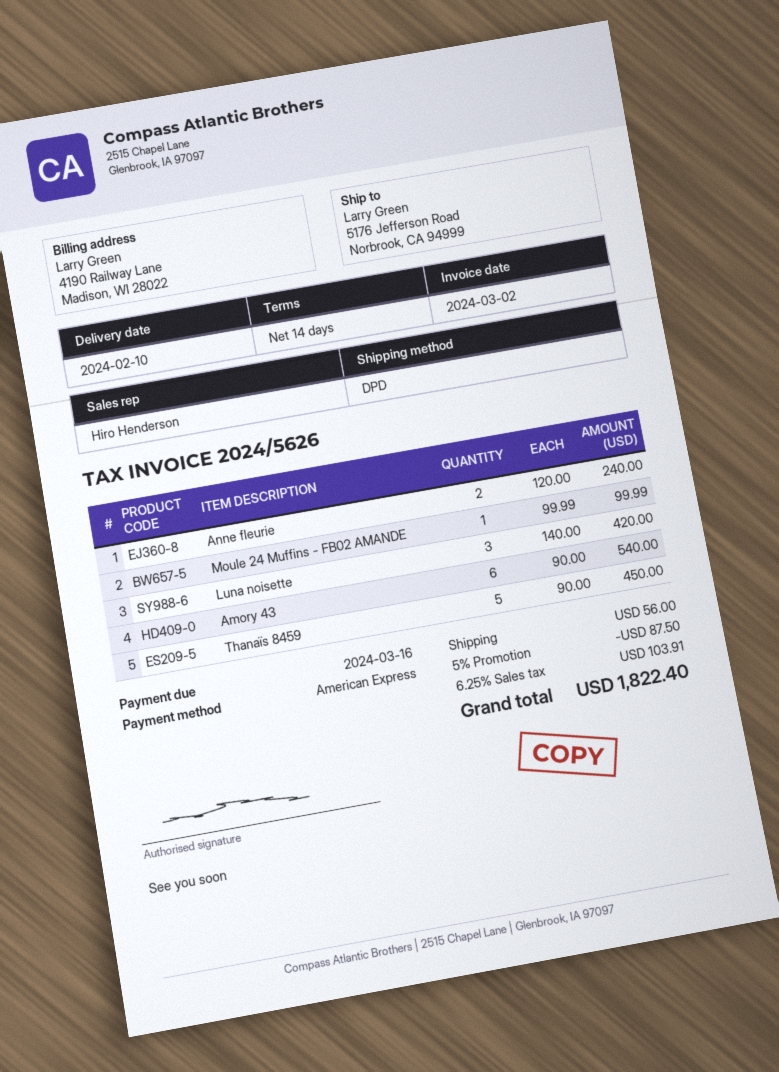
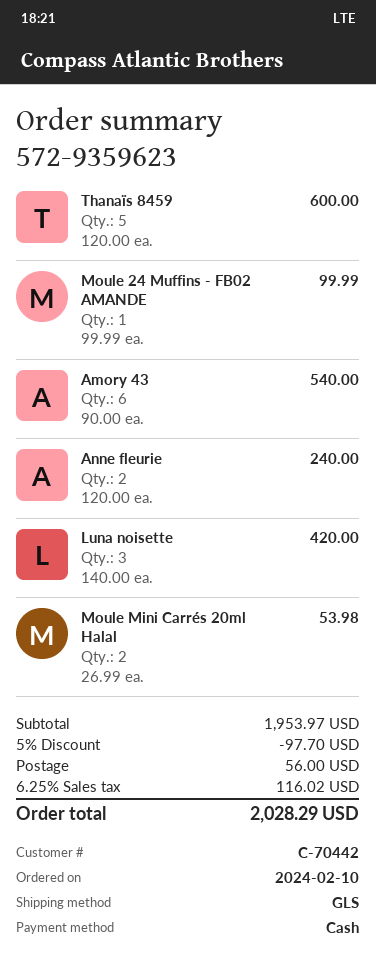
payment method: American Express -> cash
shipping method: DPD -> GLS
Thanaïs 8459: 5 x 90.00 = 450.00 -> 5 x 120.00 = 600.00
Moule Mini Carrés 20ml Halal: none -> 2 x 26.99 = 53.98
discount: 5% = 87.50 -> 5% = 97.70
tax: 6.25% = 103.91 -> 6.25% = 116.02
total: 1822.40 -> 2028.29

